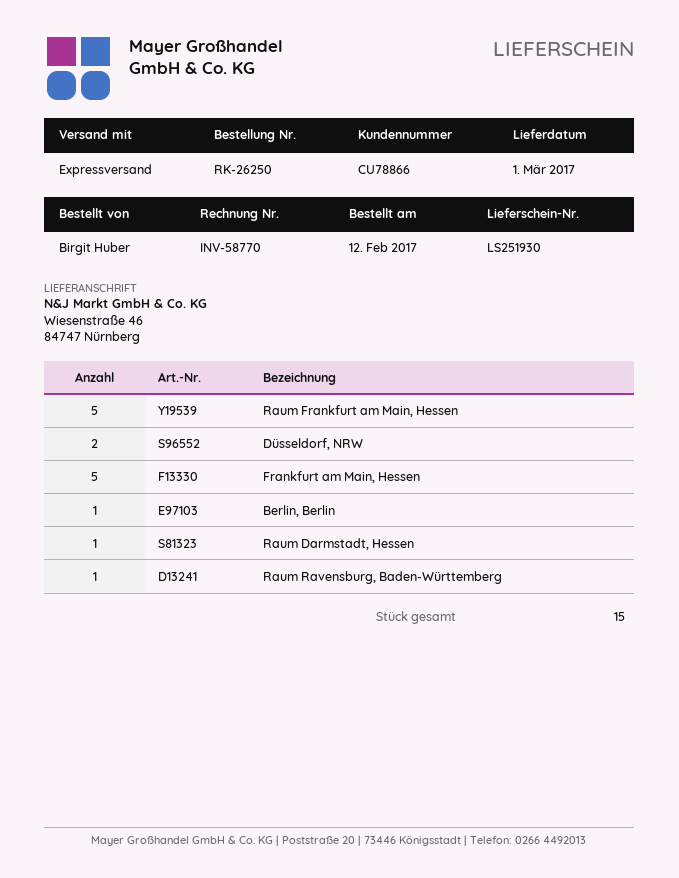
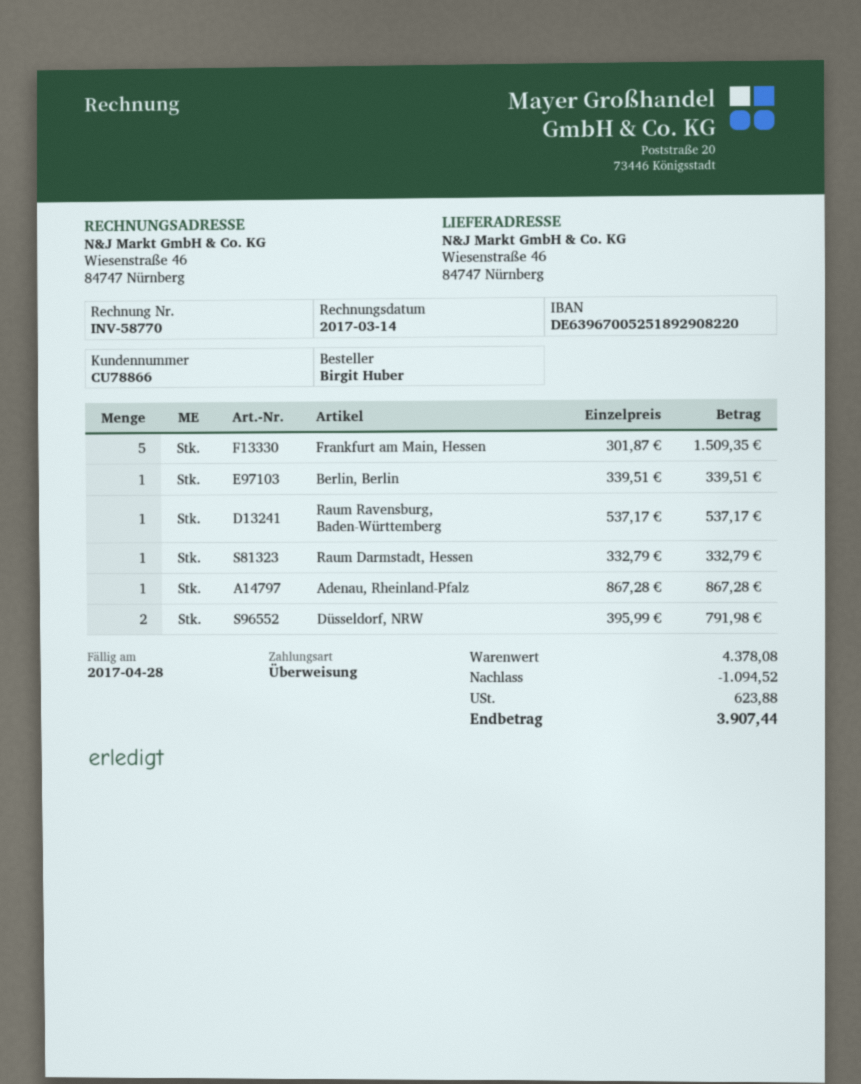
Raum Frankfurt am Main, Hessen: 5 -> none
Adenau, Rheinland-Pfalz: none -> 1

